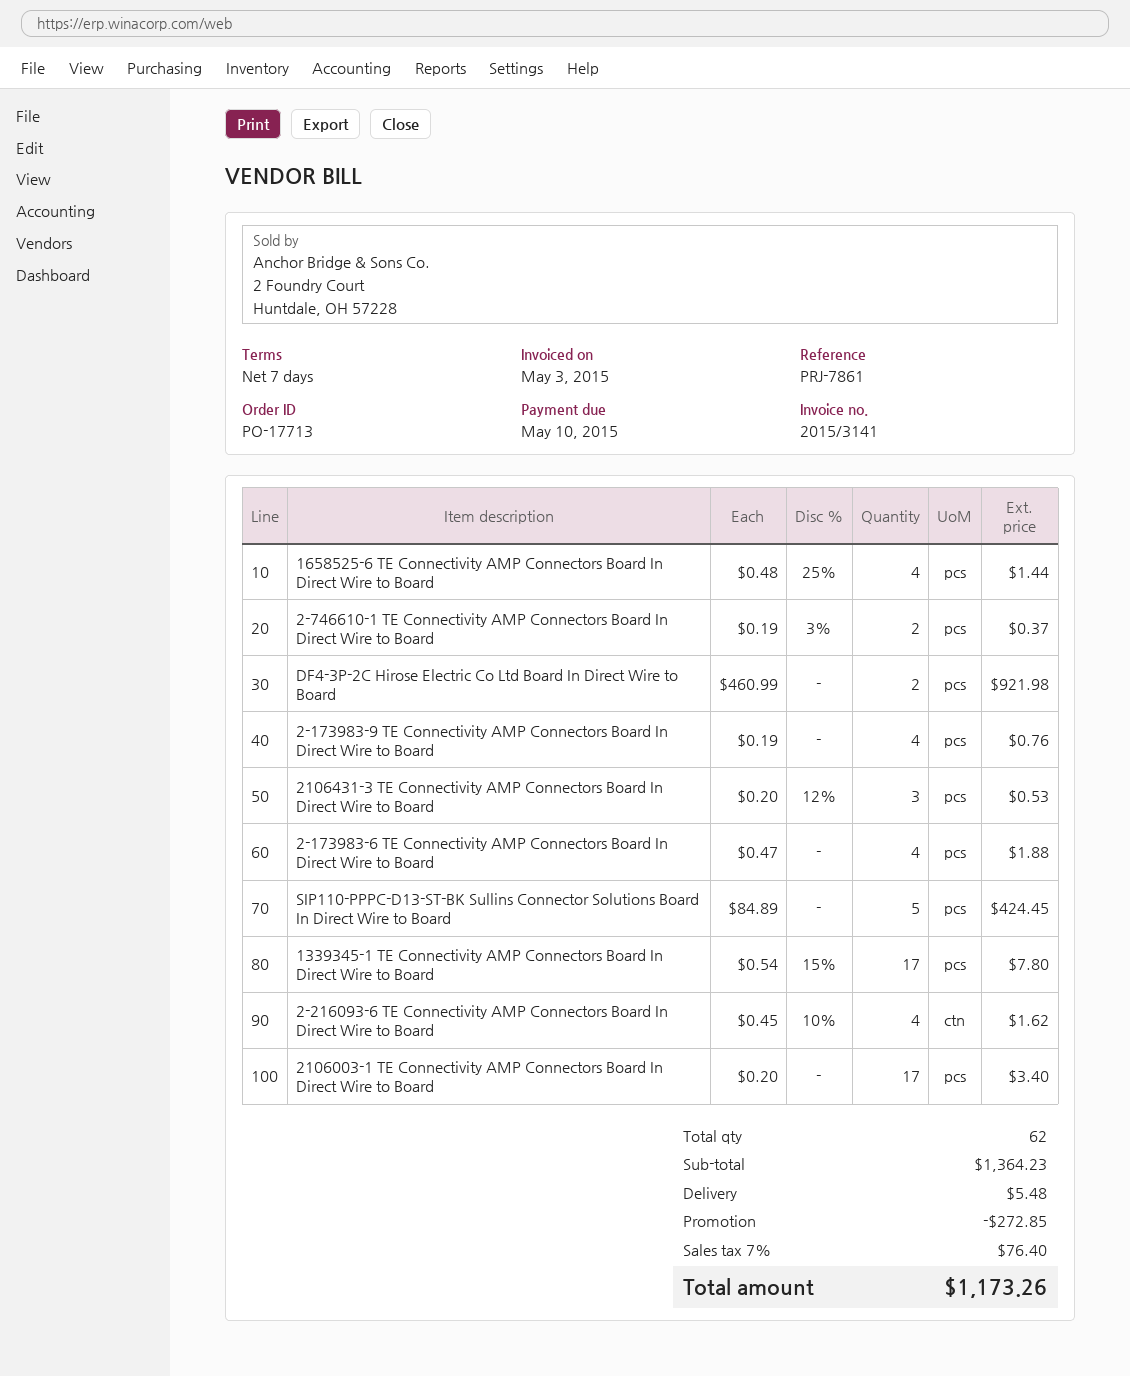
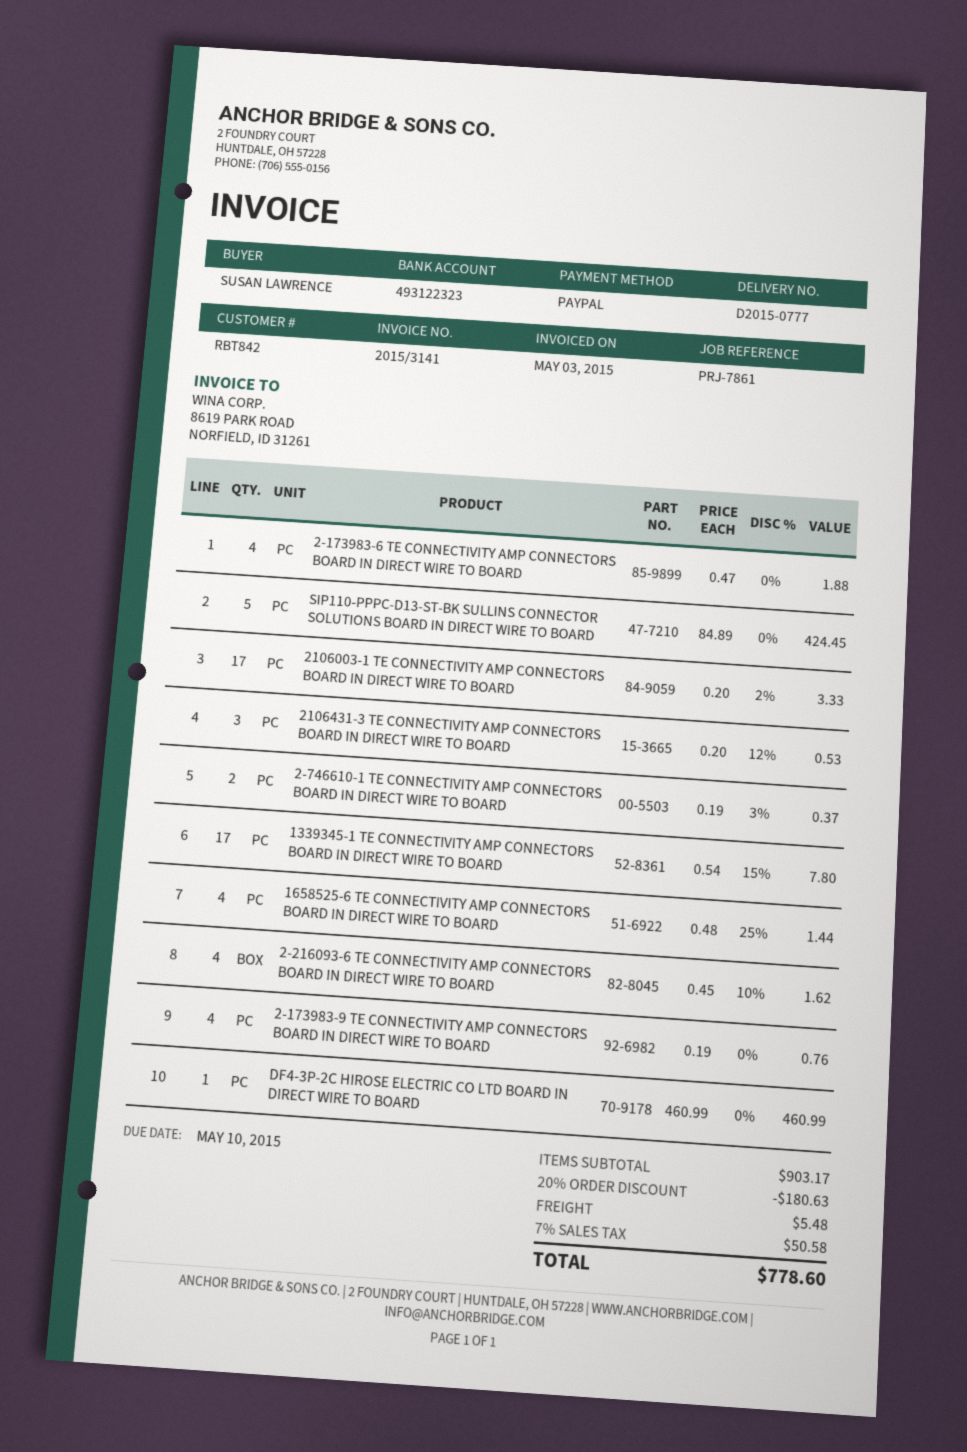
DF4-3P-2C Hirose Electric Co Ltd Board In Direct Wire to Board: 2 x 460.99 = 921.98 -> 1 x 460.99 = 460.99
2106003-1 TE Connectivity AMP Connectors Board In Direct Wire to Board: 17 x 0.20 = 3.40 -> 17 x 0.20 - 2% = 3.33
subtotal: 1364.23 -> 903.17
discount: 272.85 -> 180.63
tax: 7% = 76.40 -> 7% = 50.58
total: 1173.26 -> 778.60

